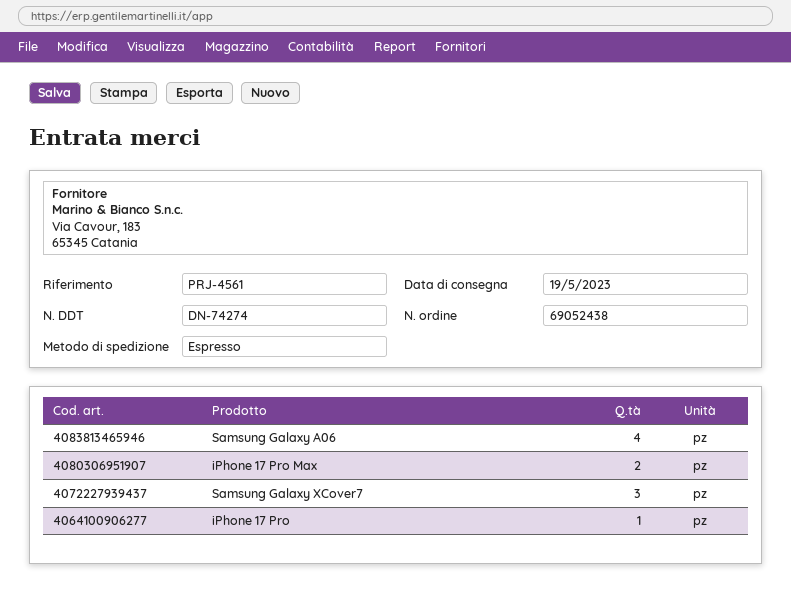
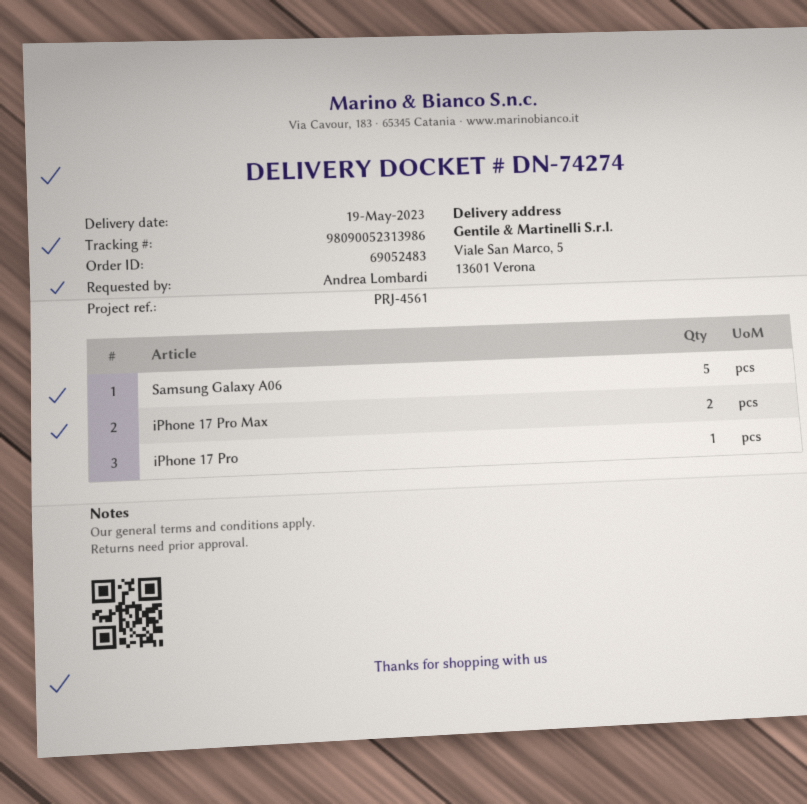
order number: 69052438 -> 69052483
Samsung Galaxy A06: 4 -> 5
Samsung Galaxy XCover7: 3 -> none

